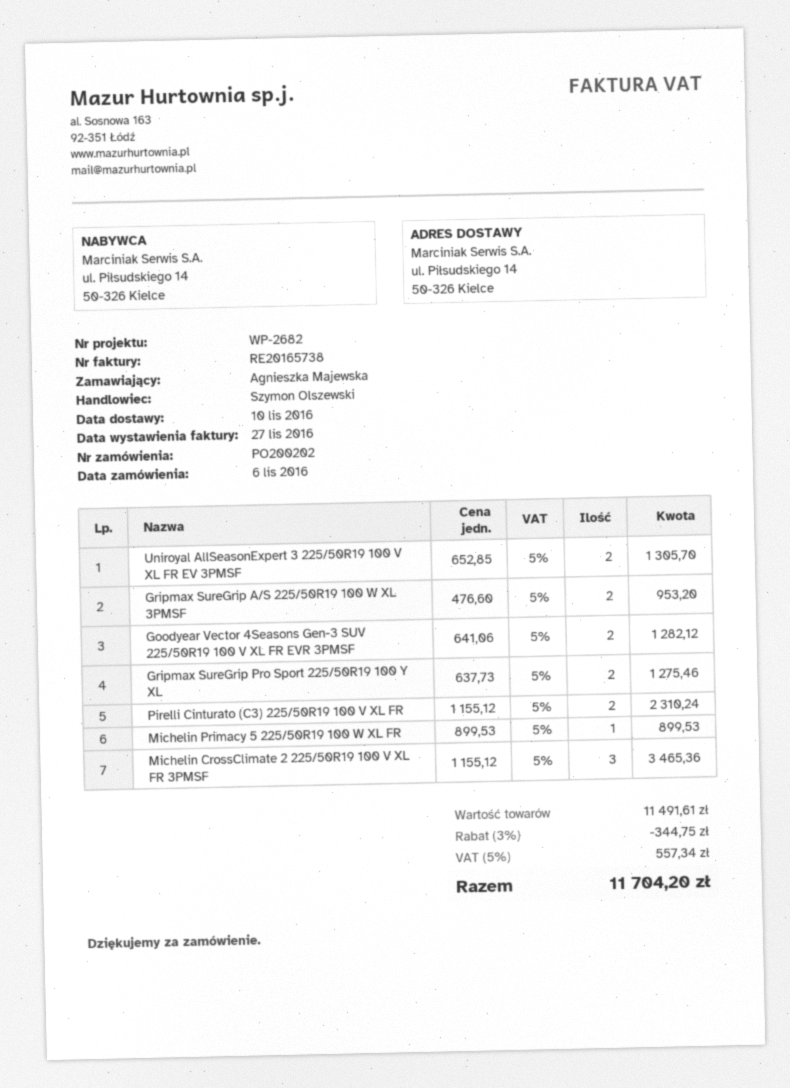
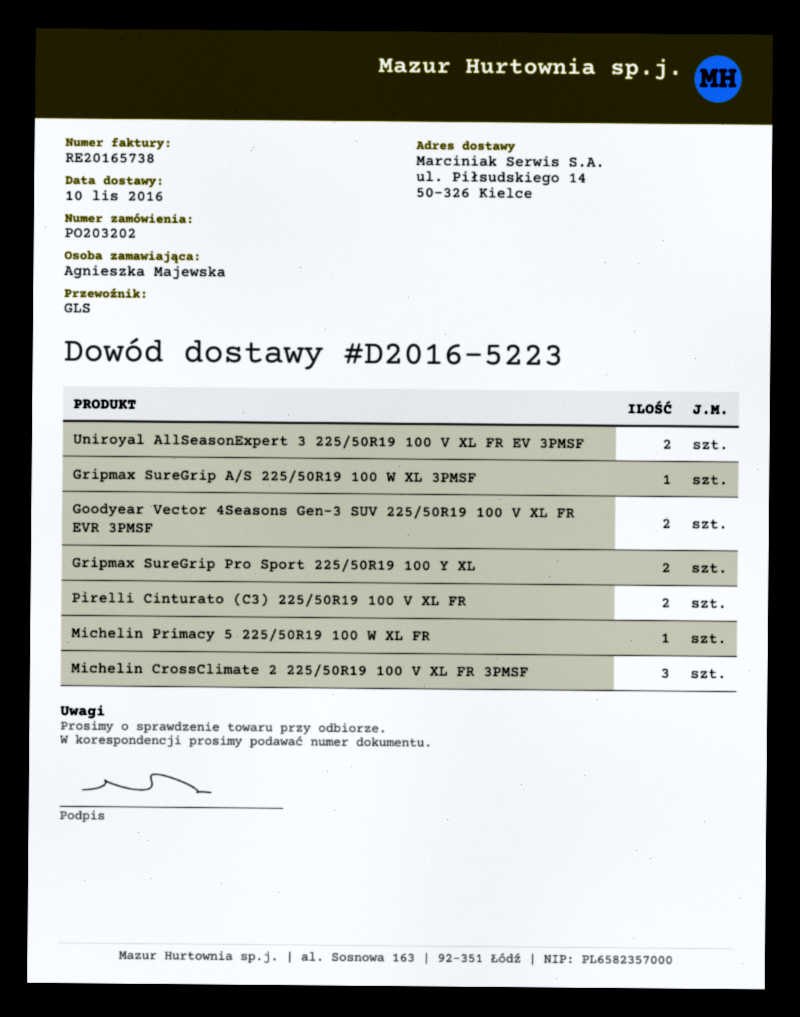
order number: PO200202 -> PO203202
Gripmax SureGrip A/S 225/50R19 100 W XL 3PMSF: 2 -> 1

